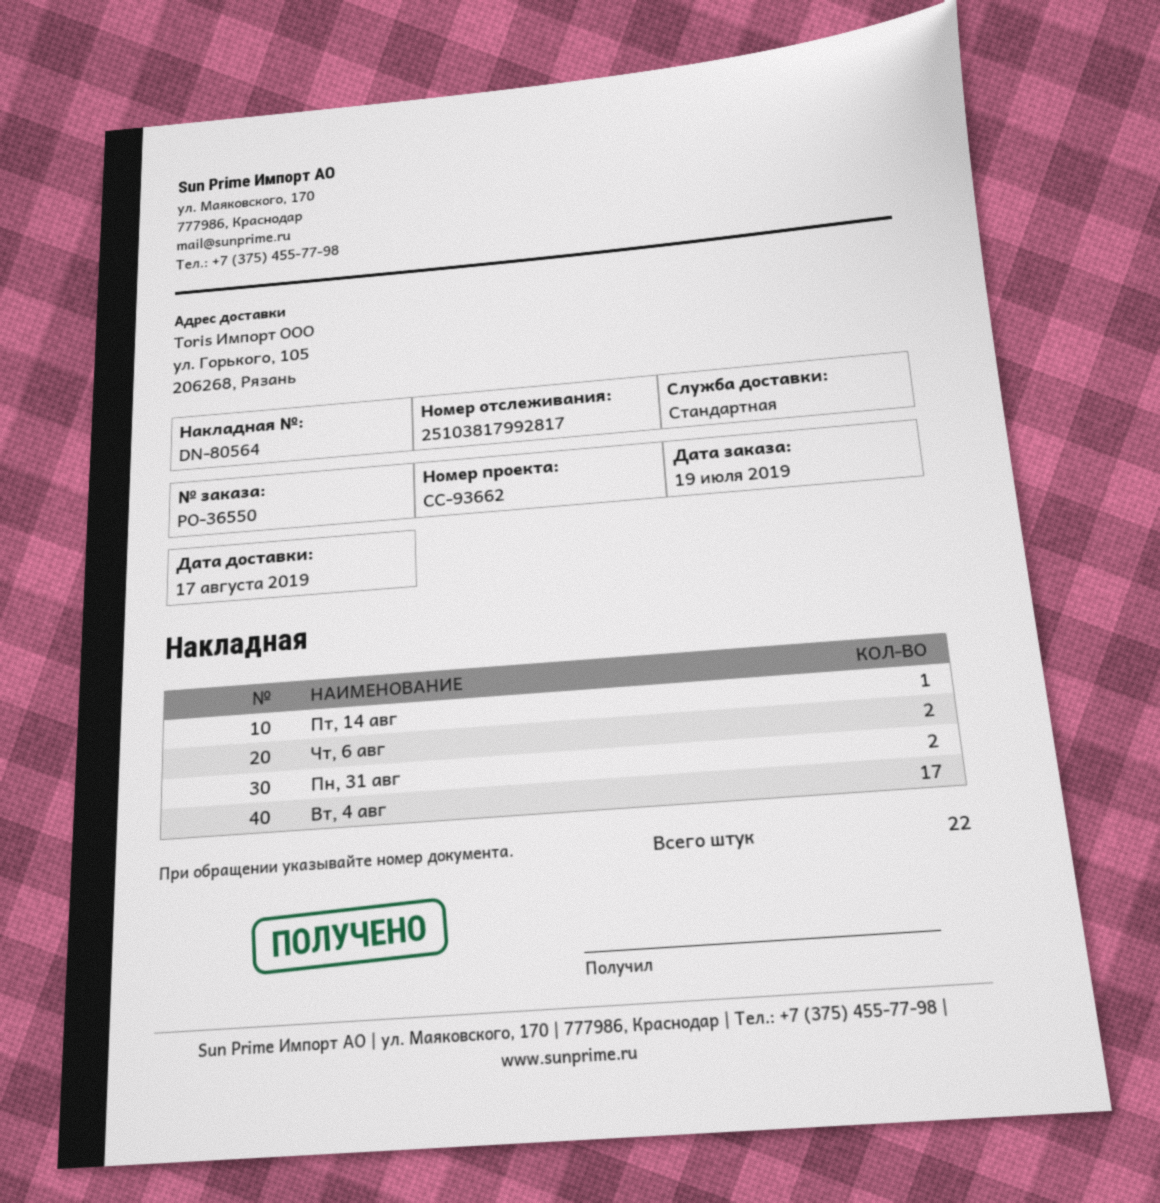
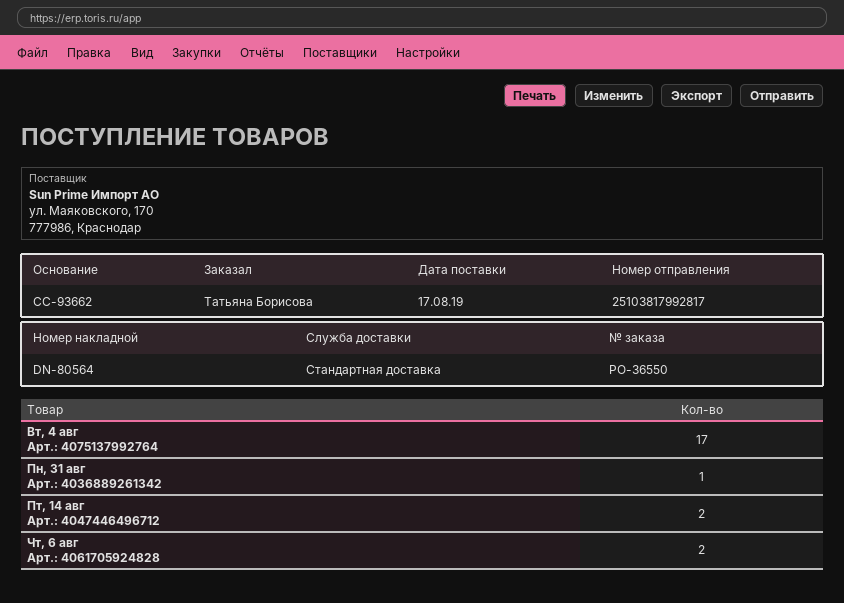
Пт, 14 авг: 1 -> 2
Пн, 31 авг: 2 -> 1

